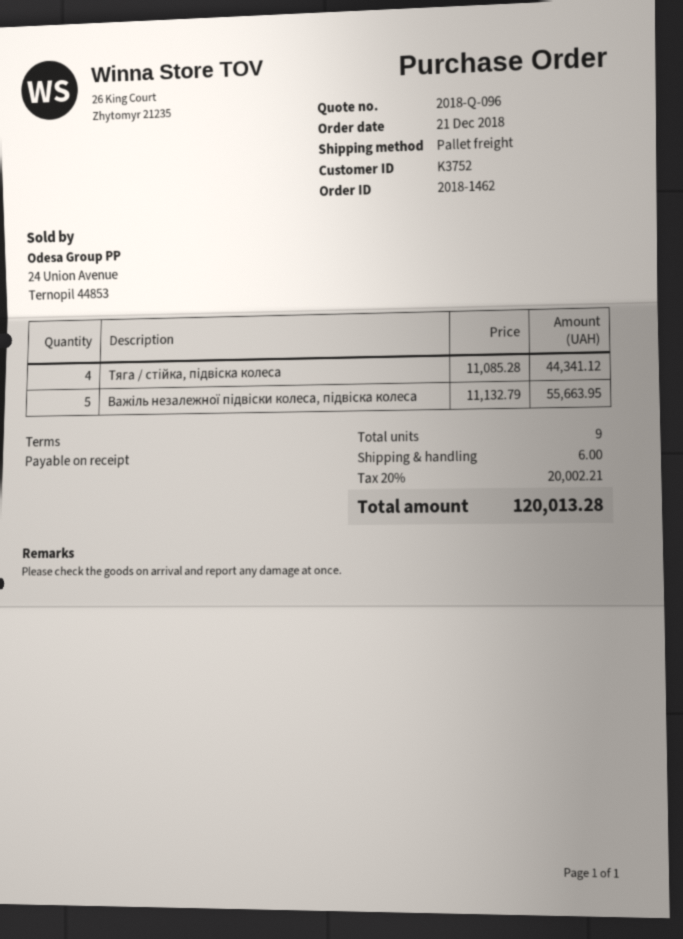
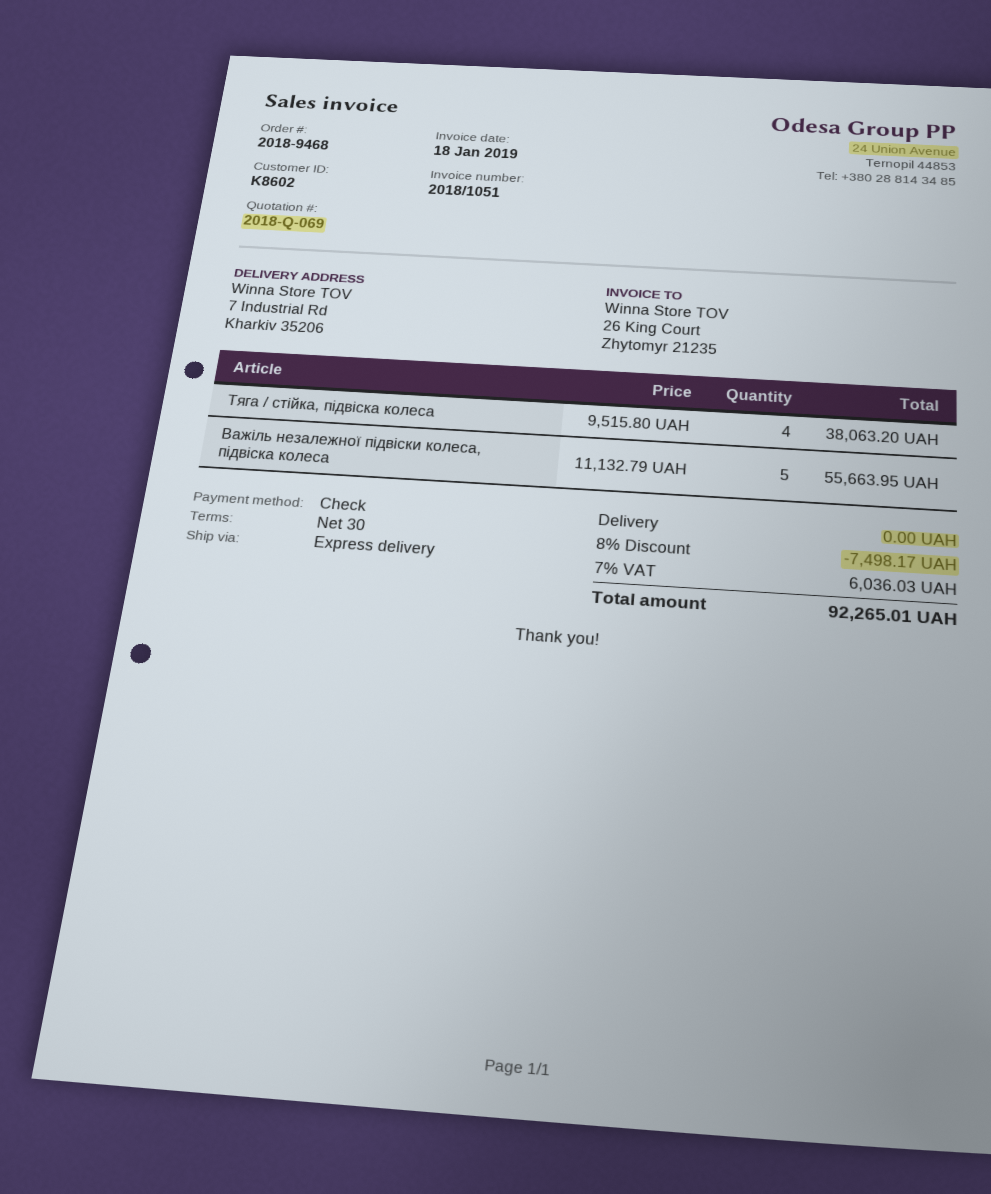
quote number: 2018-Q-096 -> 2018-Q-069
order number: 2018-1462 -> 2018-9468
payment terms: on receipt -> 30 days
customer number: K3752 -> K8602
shipping method: pallet freight -> express
Тяга / стійка, підвіска колеса: 4 x 11085.28 = 44341.12 -> 4 x 9515.80 = 38063.20
discount: none -> 8% = 7498.17
shipping: 6.00 -> 0.00
tax: 20% = 20002.21 -> 7% = 6036.03
total: 120013.28 -> 92265.01

